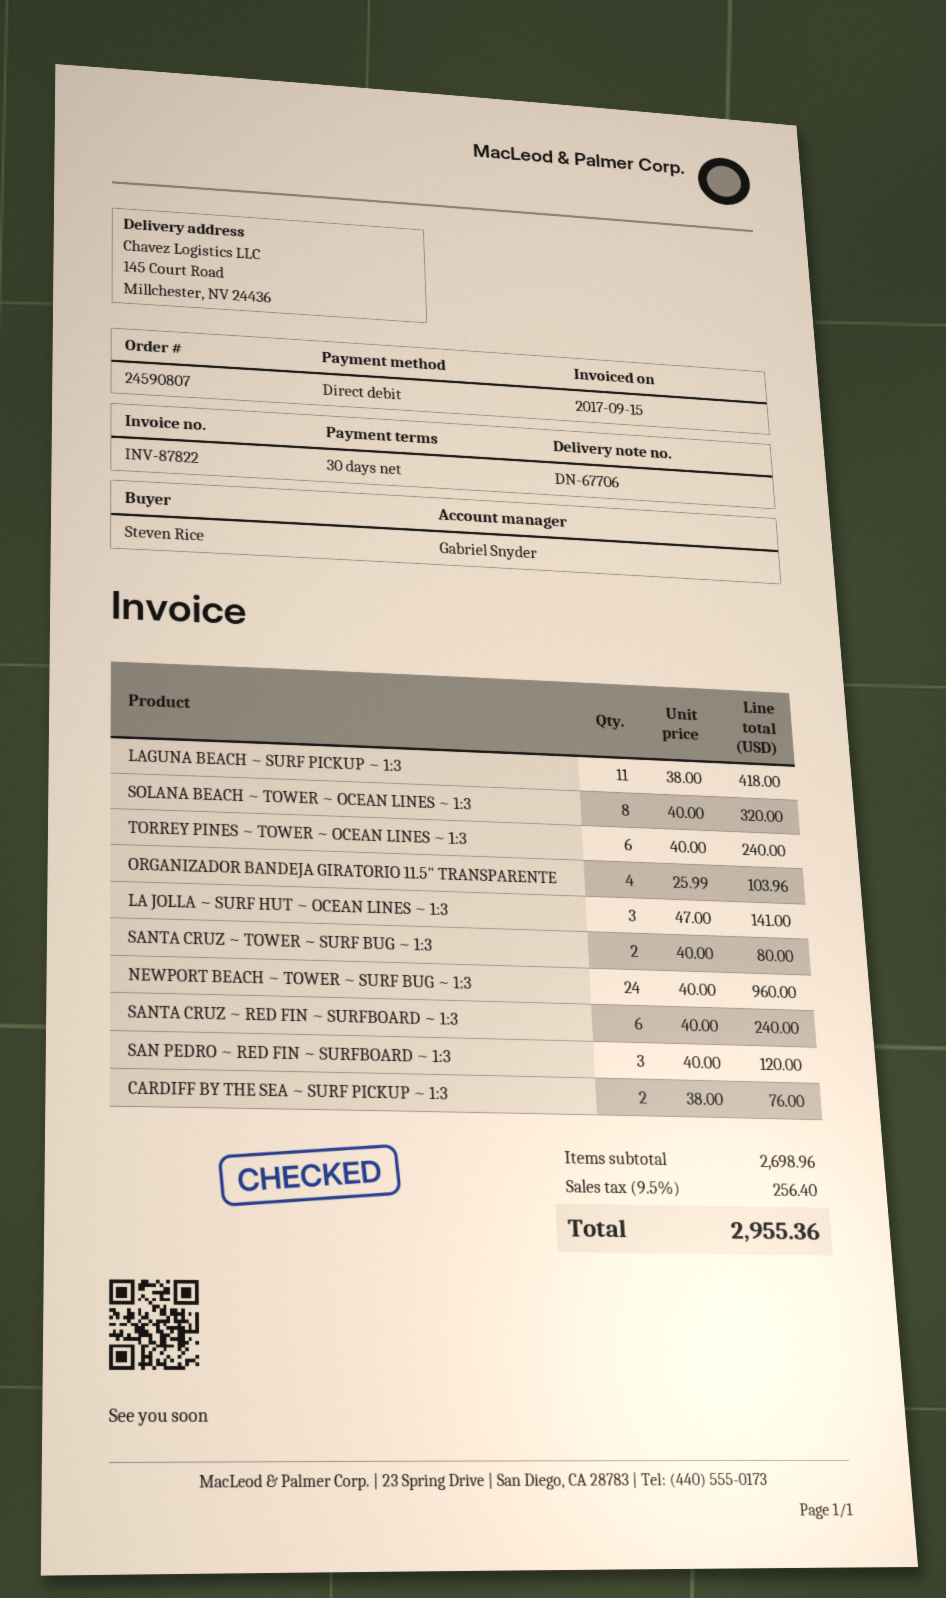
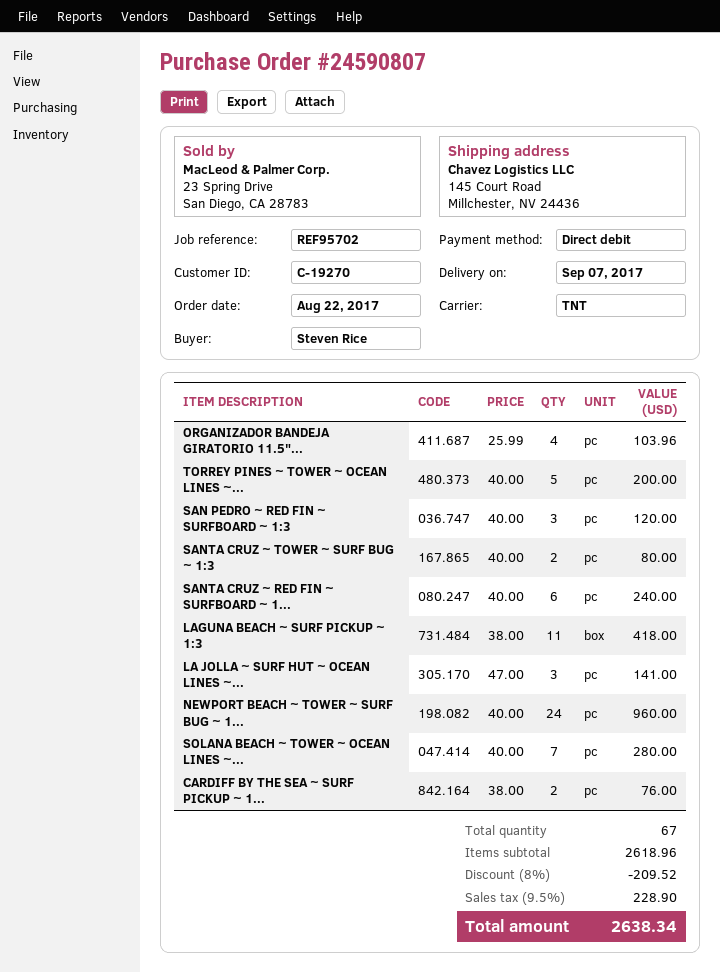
SOLANA BEACH ~ TOWER ~ OCEAN LINES ~ 1:3: 8 x 40.00 = 320.00 -> 7 x 40.00 = 280.00
TORREY PINES ~ TOWER ~ OCEAN LINES ~ 1:3: 6 x 40.00 = 240.00 -> 5 x 40.00 = 200.00
subtotal: 2698.96 -> 2618.96
discount: none -> 8% = 209.52
tax: 9.5% = 256.40 -> 9.5% = 228.90
total: 2955.36 -> 2638.34

